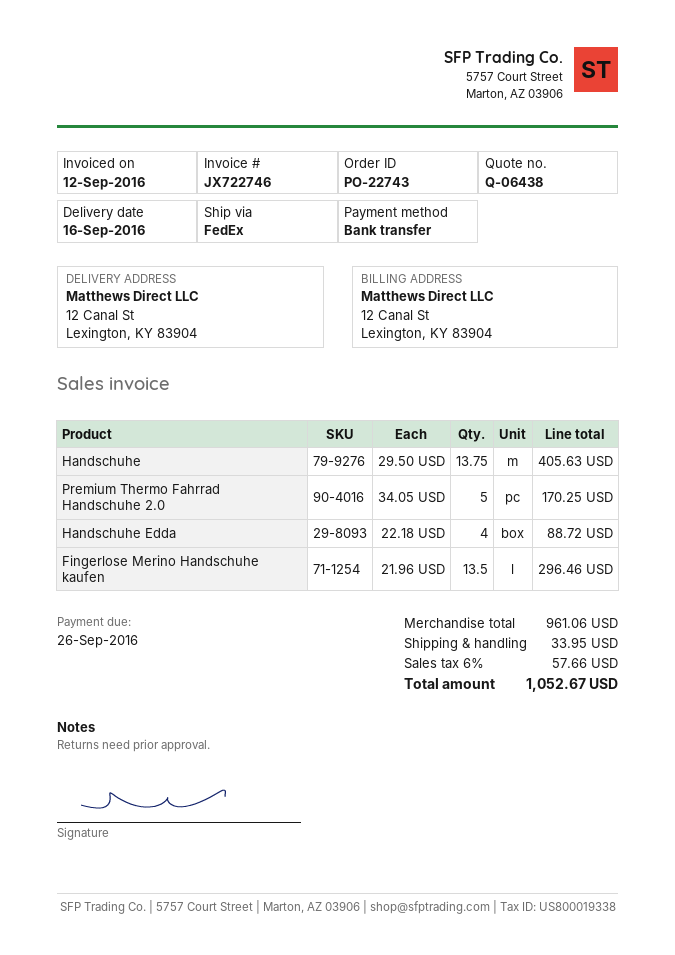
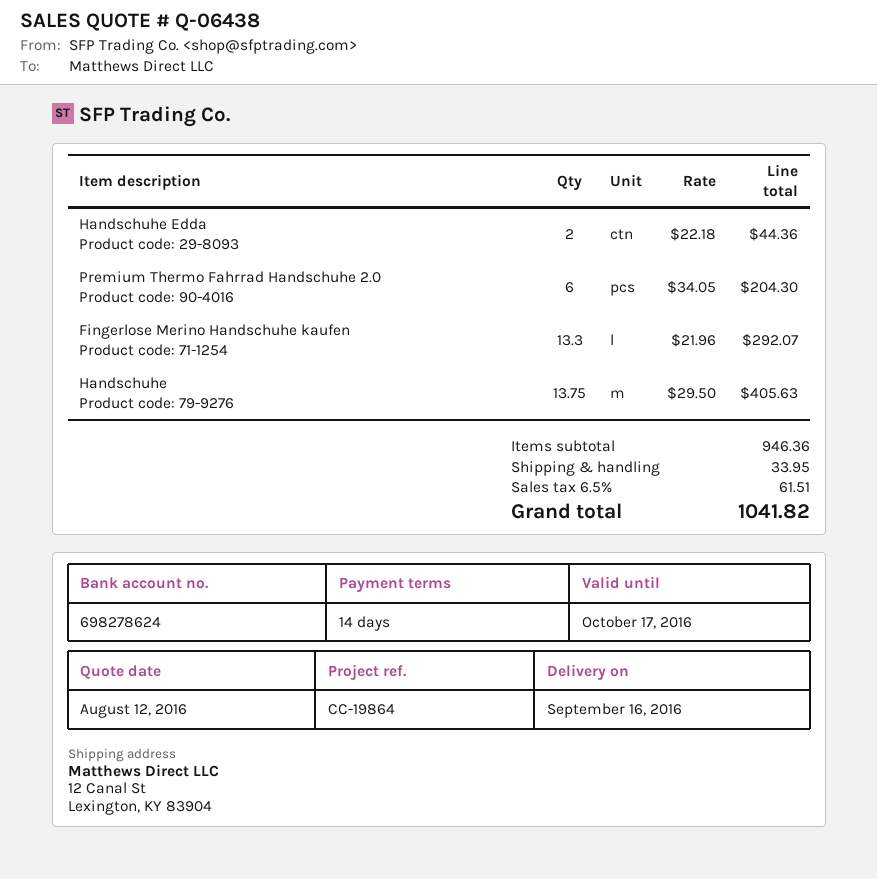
Premium Thermo Fahrrad Handschuhe 2.0: 5 x 34.05 = 170.25 -> 6 x 34.05 = 204.30
Handschuhe Edda: 4 x 22.18 = 88.72 -> 2 x 22.18 = 44.36
Fingerlose Merino Handschuhe kaufen: 13.5 x 21.96 = 296.46 -> 13.3 x 21.96 = 292.07
subtotal: 961.06 -> 946.36
tax: 6% = 57.66 -> 6.5% = 61.51
total: 1052.67 -> 1041.82

